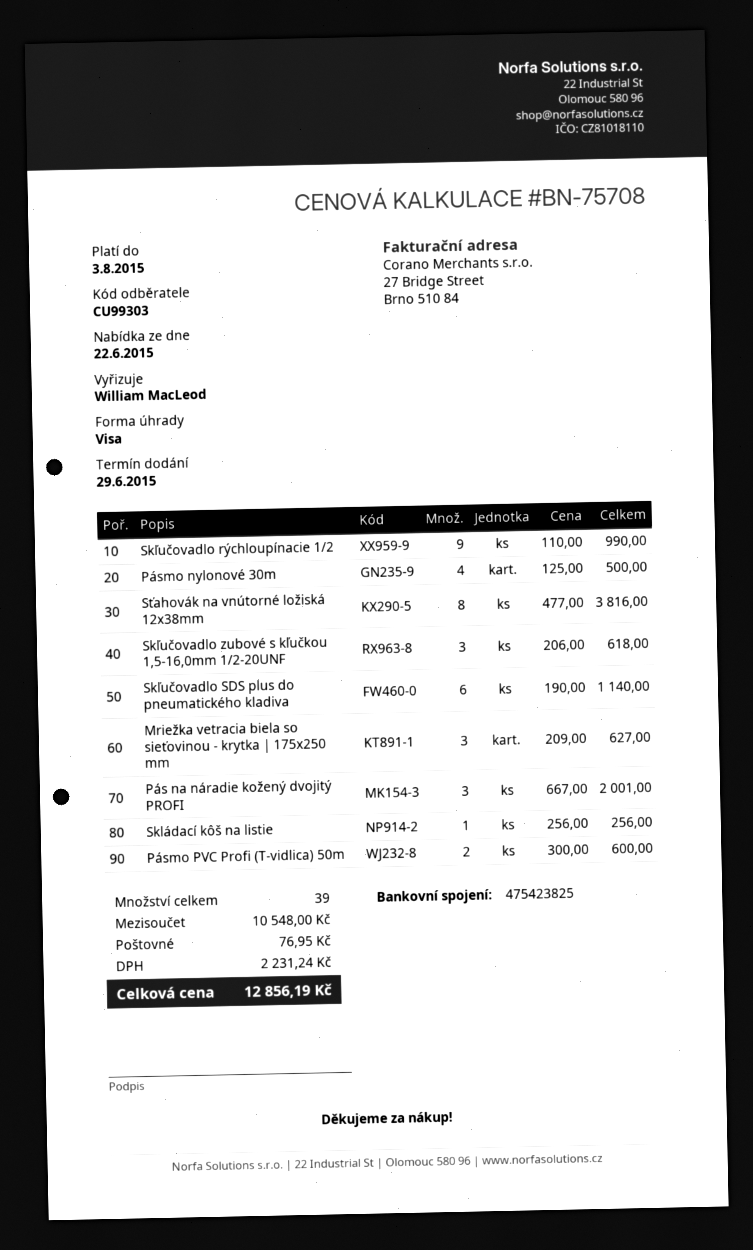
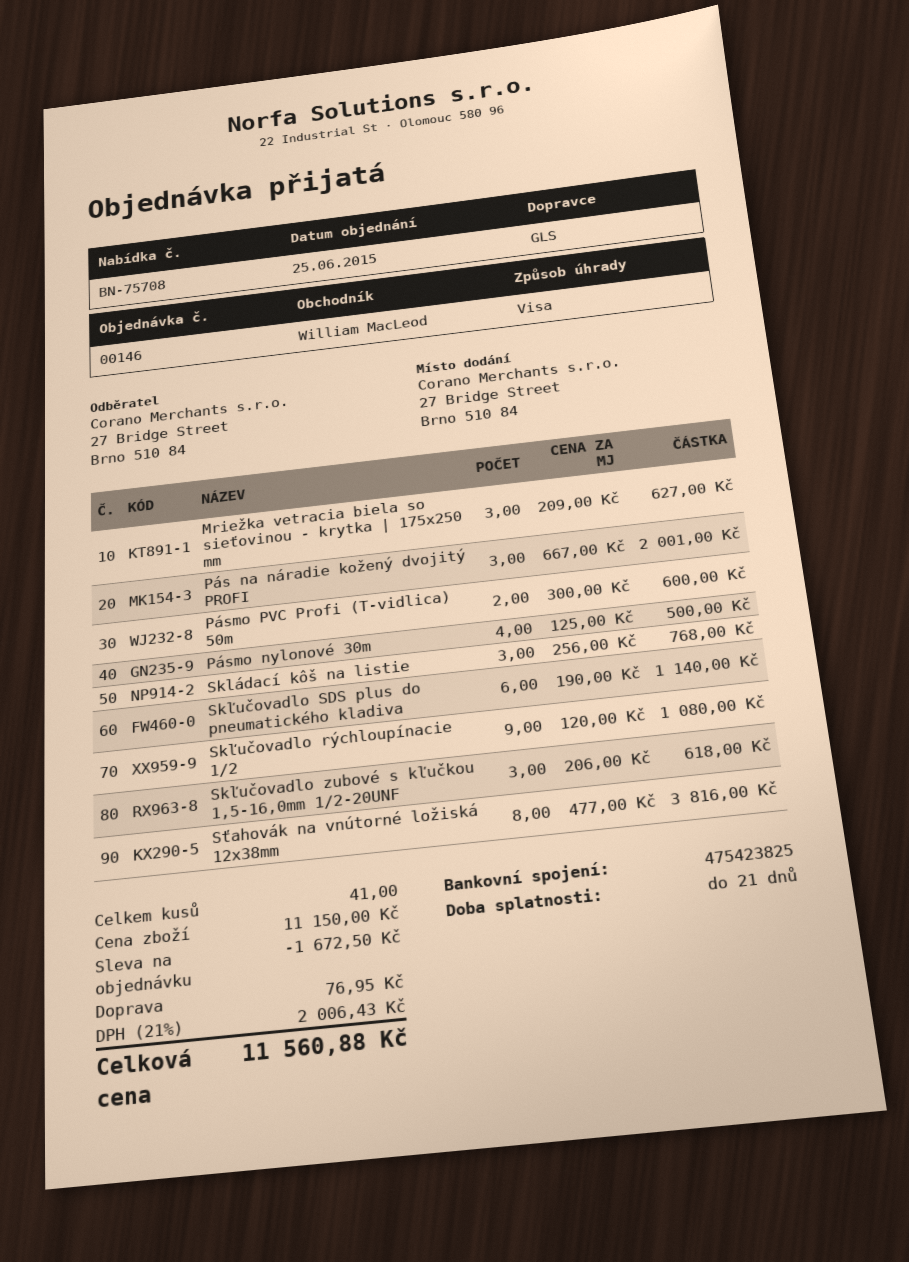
Skľučovadlo rýchloupínacie 1/2: 9 x 110.00 = 990.00 -> 9 x 120.00 = 1080.00
Skládací kôš na listie: 1 x 256.00 = 256.00 -> 3 x 256.00 = 768.00
total quantity: 39 -> 41
subtotal: 10548.00 -> 11150.00
discount: none -> 1672.50
tax: 2231.24 -> 2006.43
total: 12856.19 -> 11560.88

